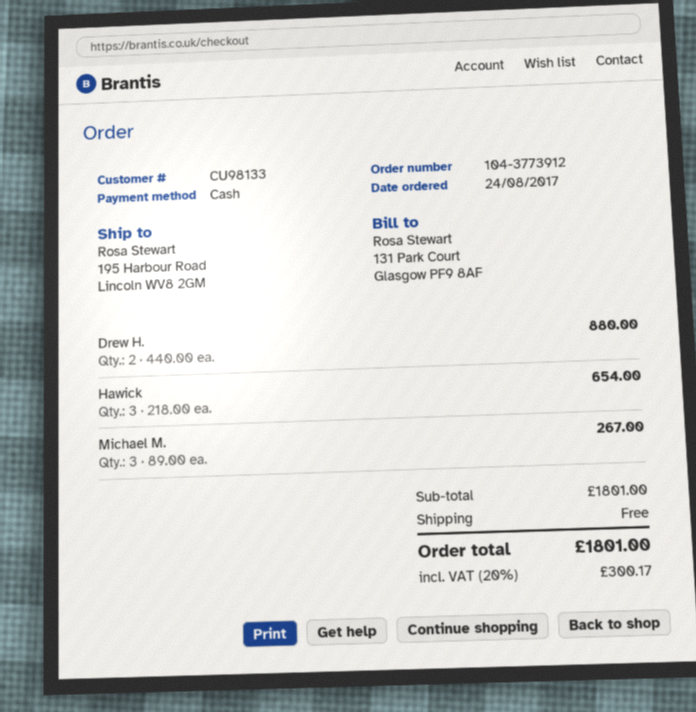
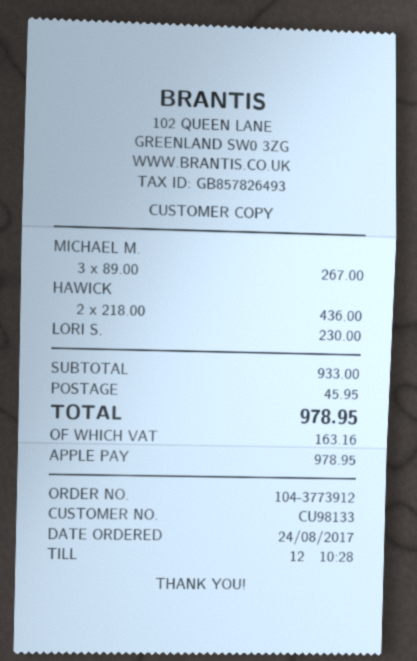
payment method: cash -> Apple Pay
Drew H.: 2 x 440.00 = 880.00 -> none
Hawick: 3 x 218.00 = 654.00 -> 2 x 218.00 = 436.00
LORI S.: none -> 1 x 230.00 = 230.00
subtotal: 1801.00 -> 933.00
shipping: 0.00 -> 45.95
tax: 300.17 -> 163.16
total: 1801.00 -> 978.95

